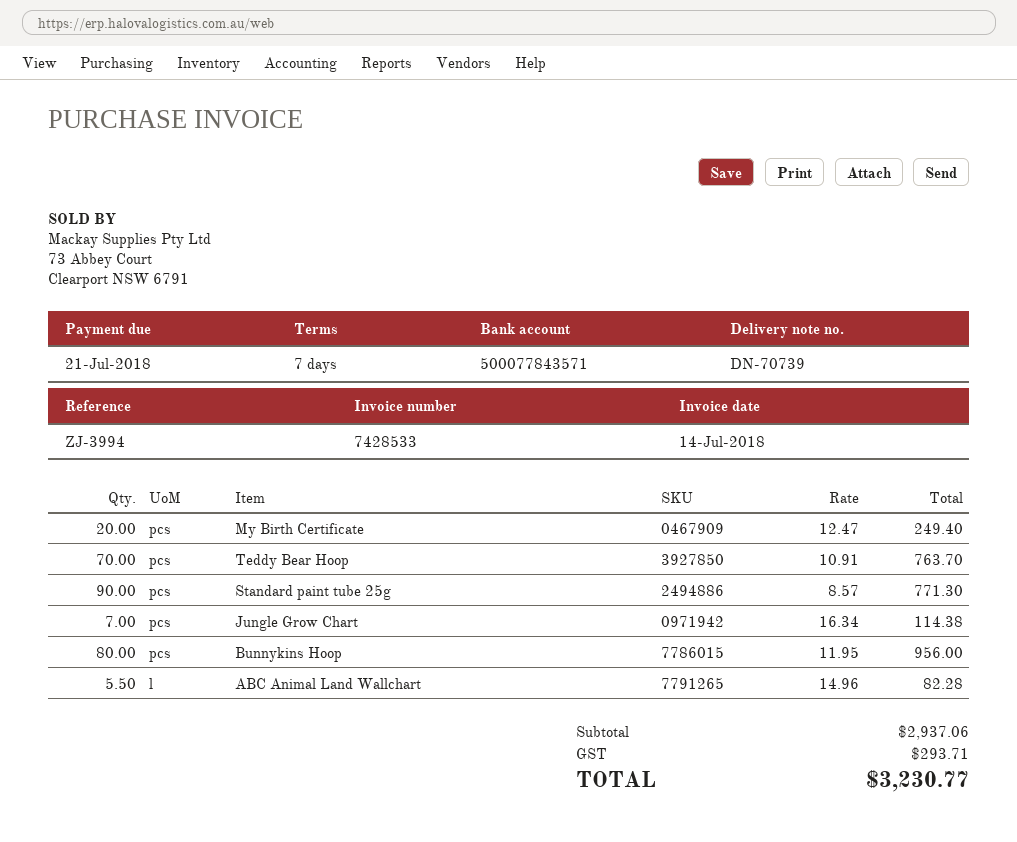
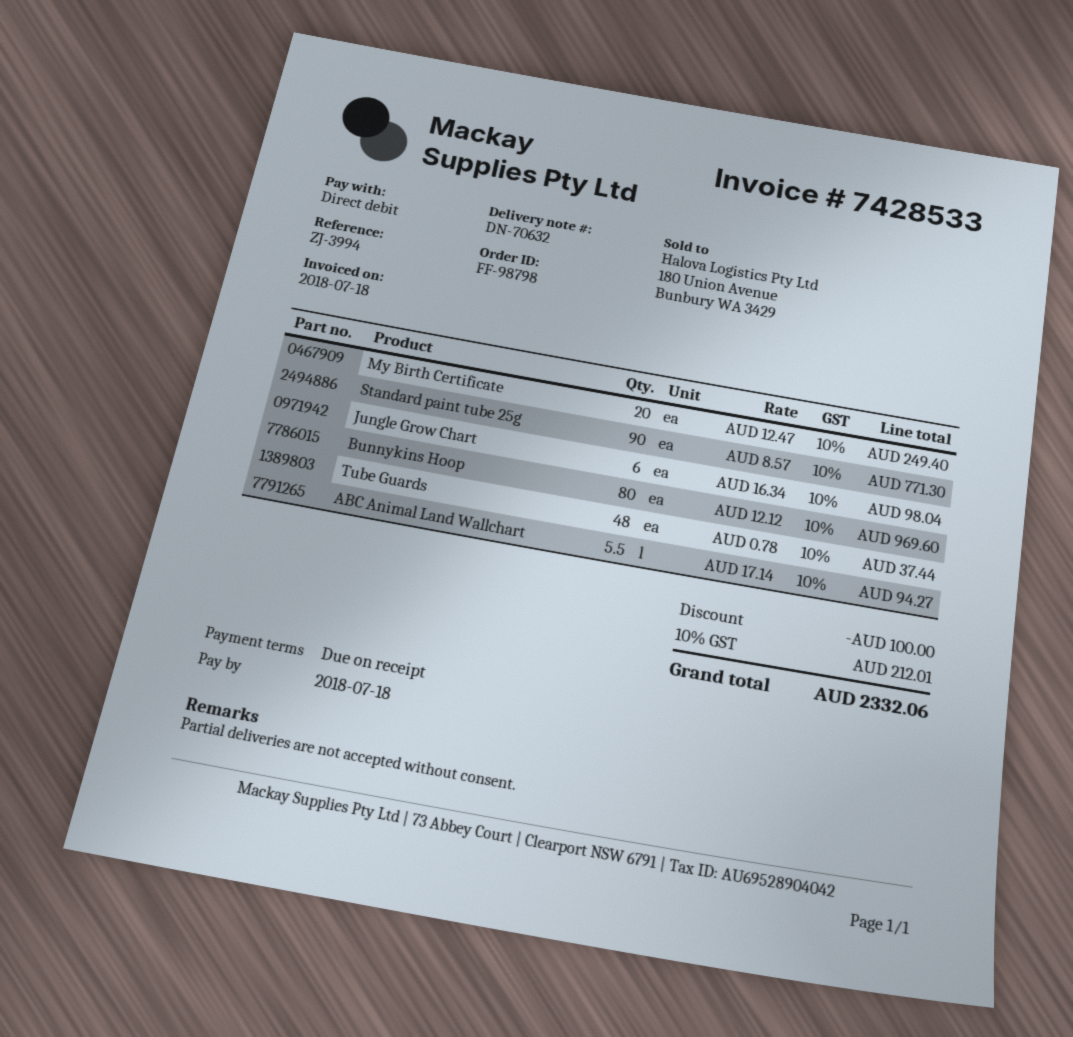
delivery note number: DN-70739 -> DN-70632
invoice date: 2018-07-14 -> 2018-07-18
payment terms: 7 days -> on receipt
due date: 2018-07-21 -> 2018-07-18
Teddy Bear Hoop: 70 x 10.91 = 763.70 -> none
Jungle Grow Chart: 7 x 16.34 = 114.38 -> 6 x 16.34 = 98.04
Bunnykins Hoop: 80 x 11.95 = 956.00 -> 80 x 12.12 = 969.60
ABC Animal Land Wallchart: 5.5 x 14.96 = 82.28 -> 5.5 x 17.14 = 94.27
Tube Guards: none -> 48 x 0.78 = 37.44
discount: none -> 100.00
tax: 293.71 -> 212.01
total: 3230.77 -> 2332.06

